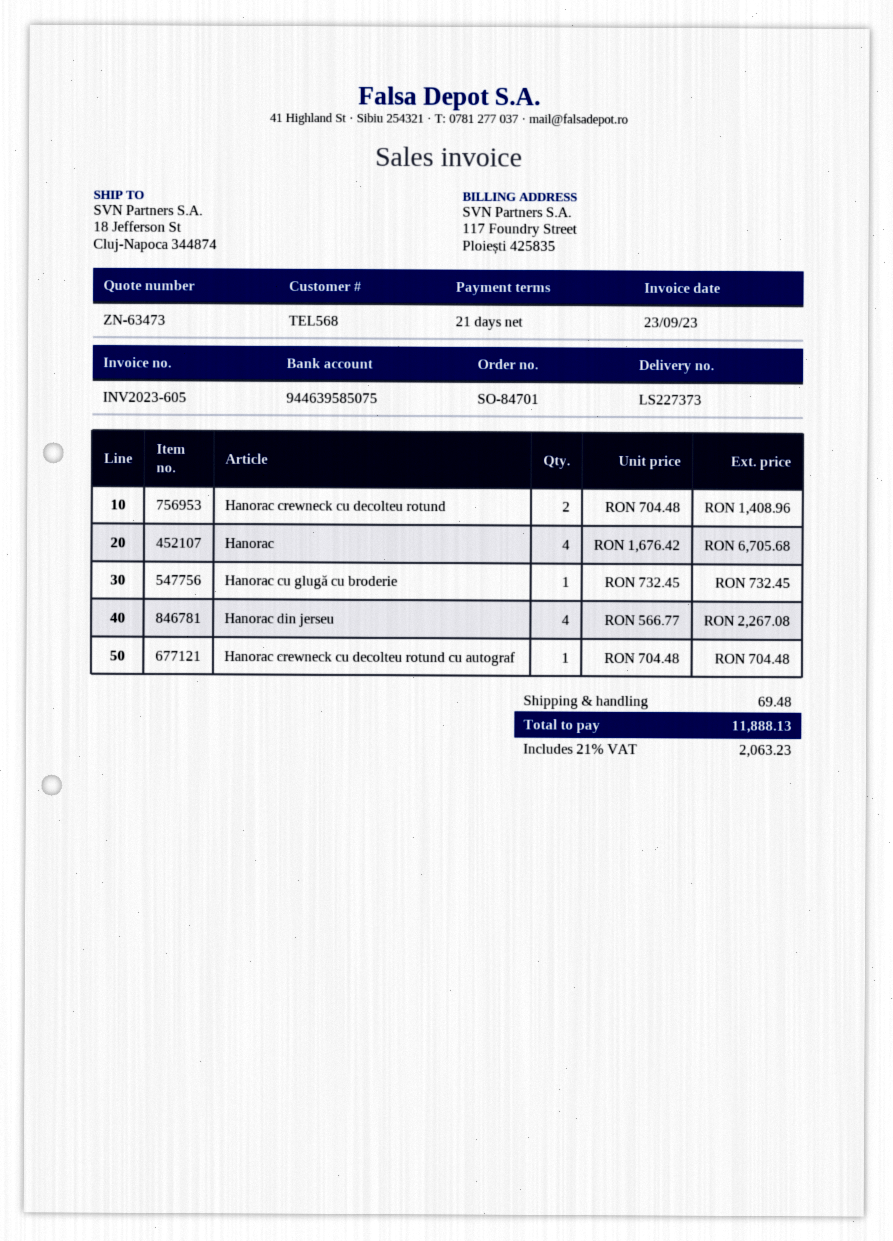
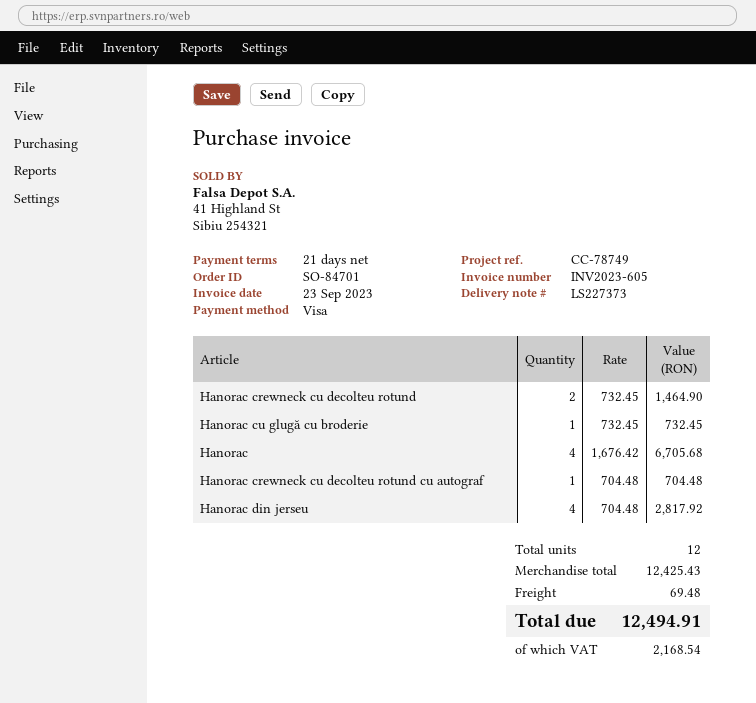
Hanorac crewneck cu decolteu rotund: 2 x 704.48 = 1408.96 -> 2 x 732.45 = 1464.90
Hanorac din jerseu: 4 x 566.77 = 2267.08 -> 4 x 704.48 = 2817.92
tax: 2063.23 -> 2168.54
total: 11888.13 -> 12494.91

